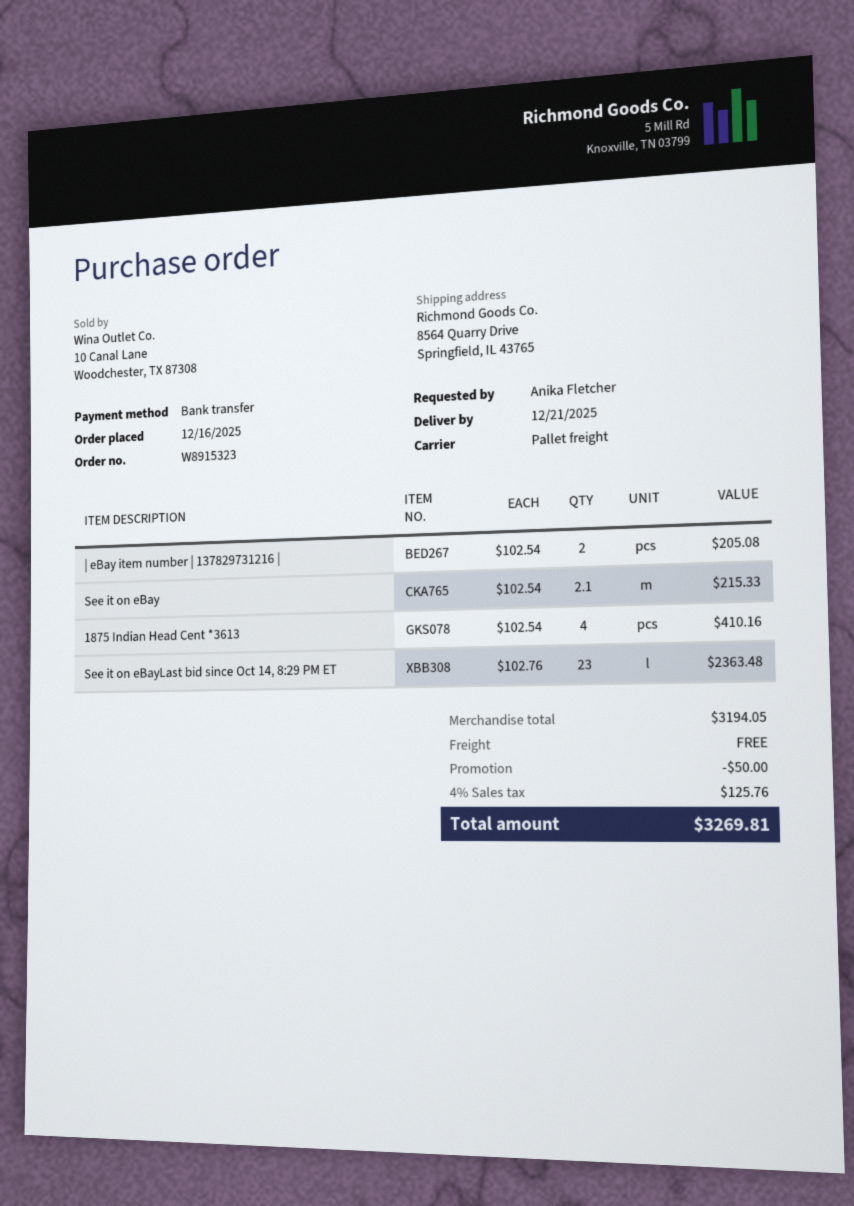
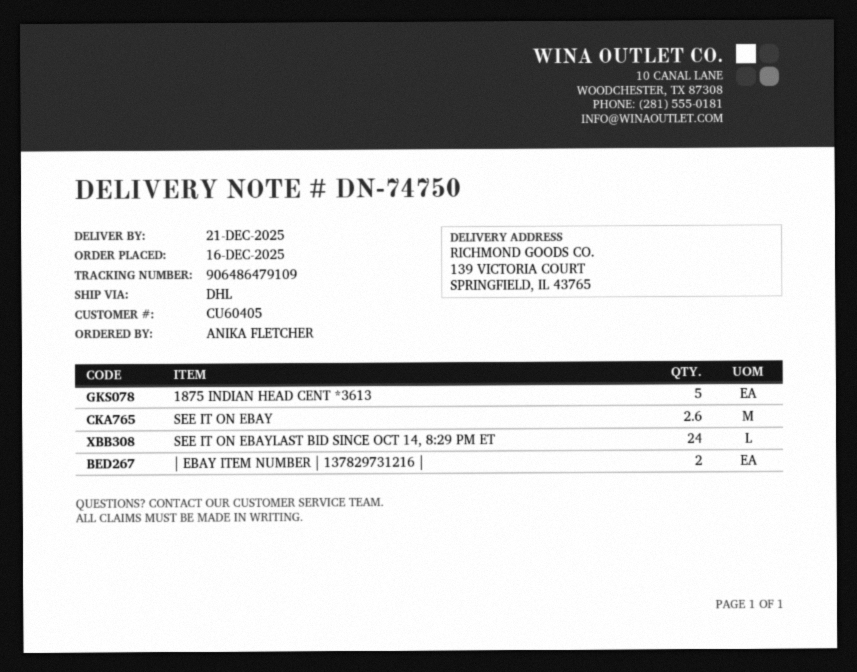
shipping method: pallet freight -> DHL
ship to: 8564 Quarry Drive, Springfield, IL 43765 -> 139 VICTORIA COURT, SPRINGFIELD, IL 43765
See it on eBay: 2.1 -> 2.6
1875 Indian Head Cent *3613: 4 -> 5
See it on eBayLast bid since Oct 14, 8:29 PM ET: 23 -> 24

